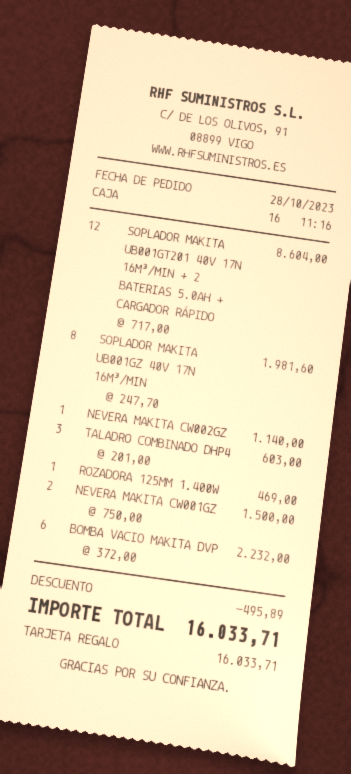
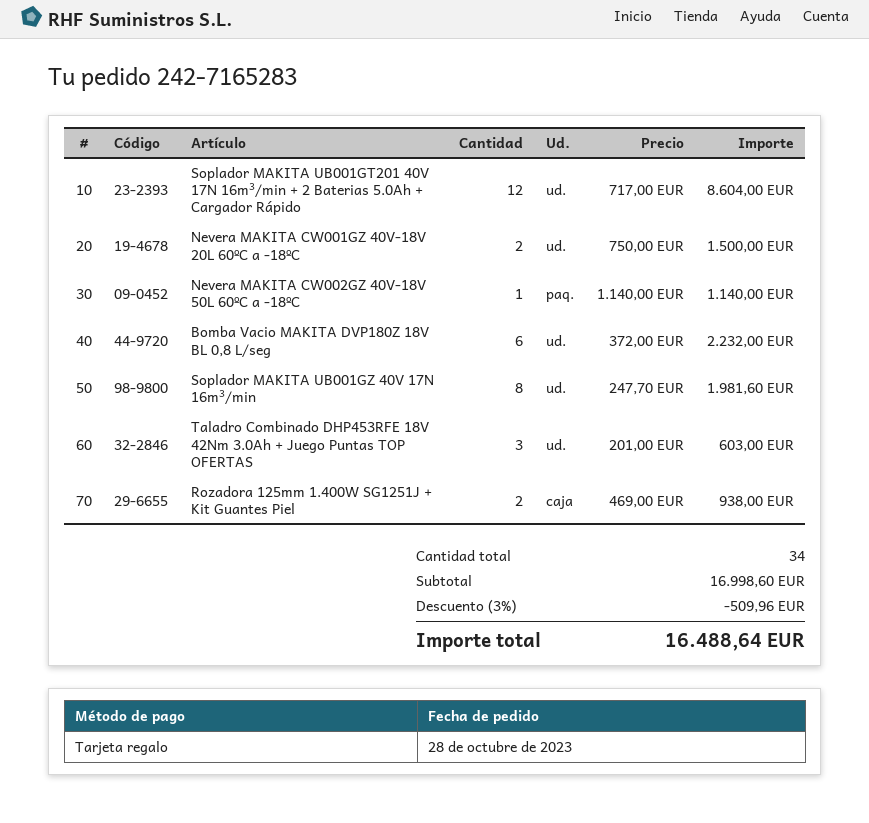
ROZADORA 125MM 1.400W: 1 x 469.00 = 469.00 -> 2 x 469.00 = 938.00
discount: 495.89 -> 509.96
total: 16033.71 -> 16488.64

